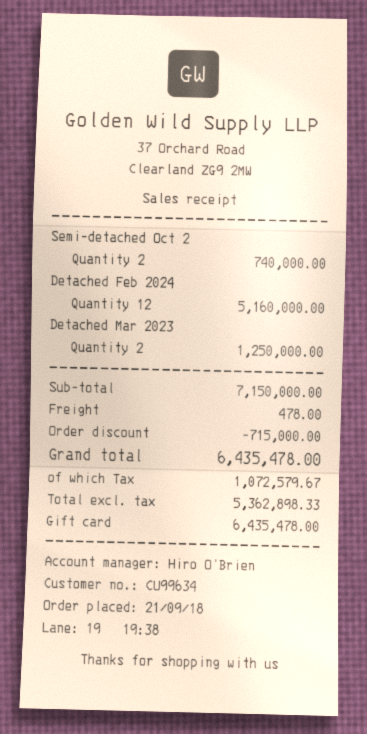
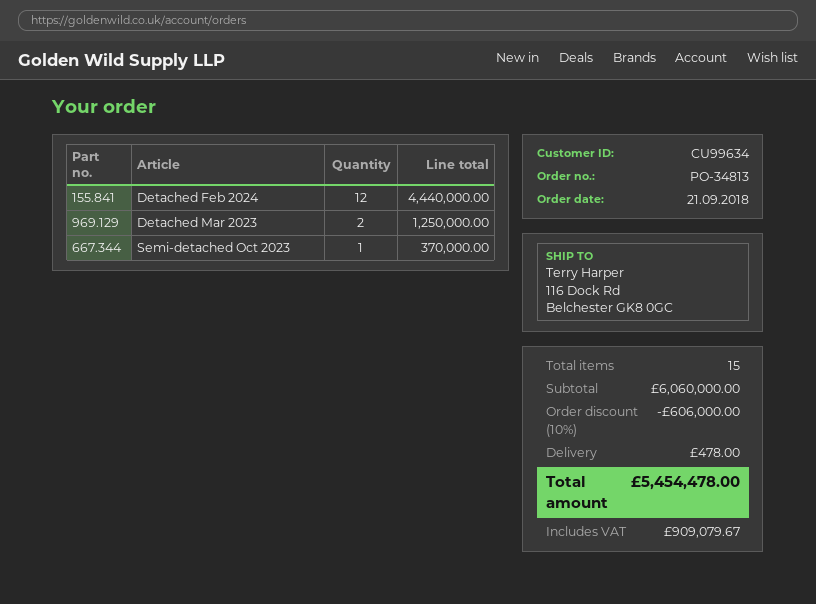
Semi-detached Oct 2: 2 for 740000.00 -> 1 for 370000.00
Detached Feb 2024: 12 for 5160000.00 -> 12 for 4440000.00
subtotal: 7150000.00 -> 6060000.00
discount: 715000.00 -> 606000.00
tax: 1072579.67 -> 909079.67
total: 6435478.00 -> 5454478.00

